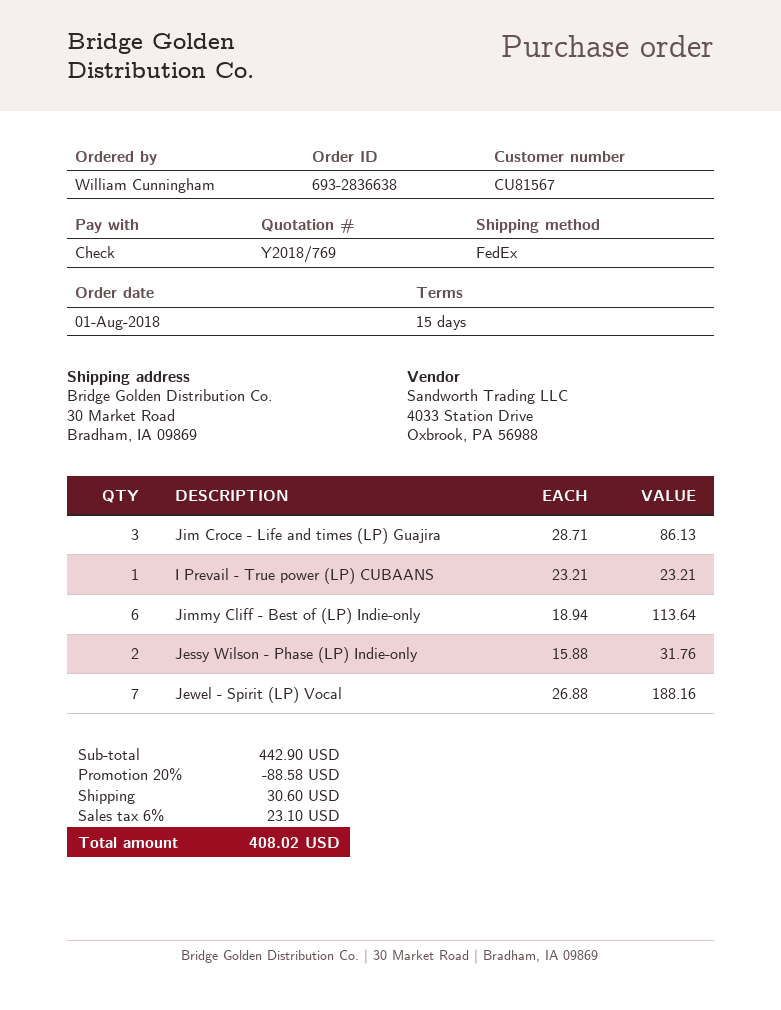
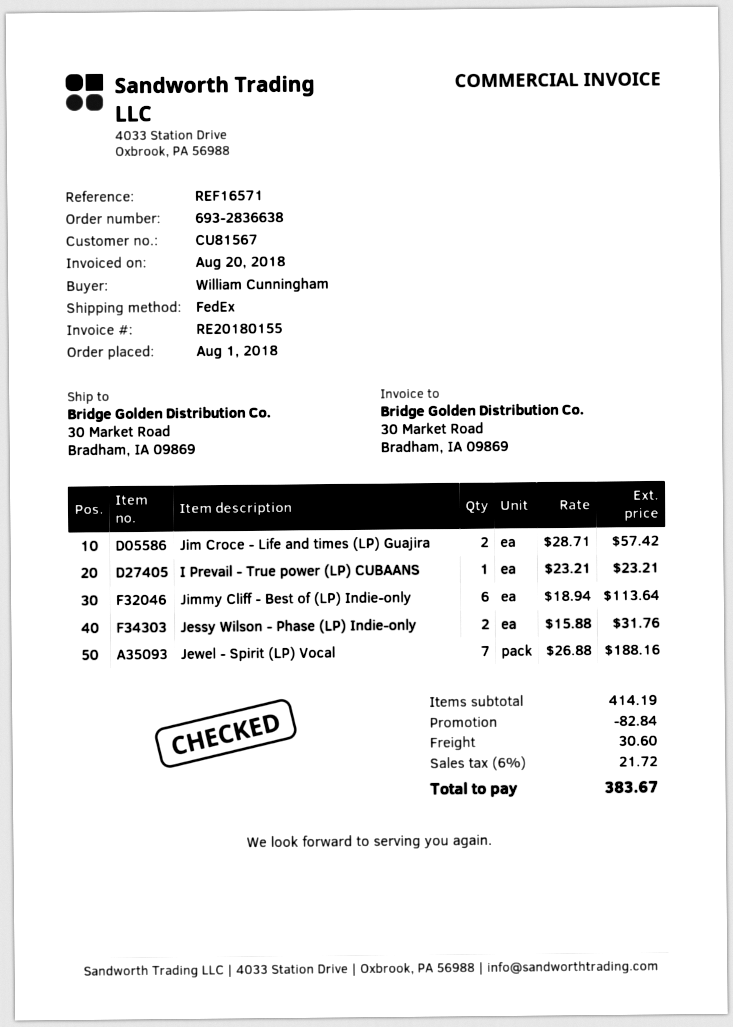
Jim Croce - Life and times (LP) Guajira: 3 x 28.71 = 86.13 -> 2 x 28.71 = 57.42
subtotal: 442.90 -> 414.19
discount: 88.58 -> 82.84
tax: 6% = 23.10 -> 6% = 21.72
total: 408.02 -> 383.67

